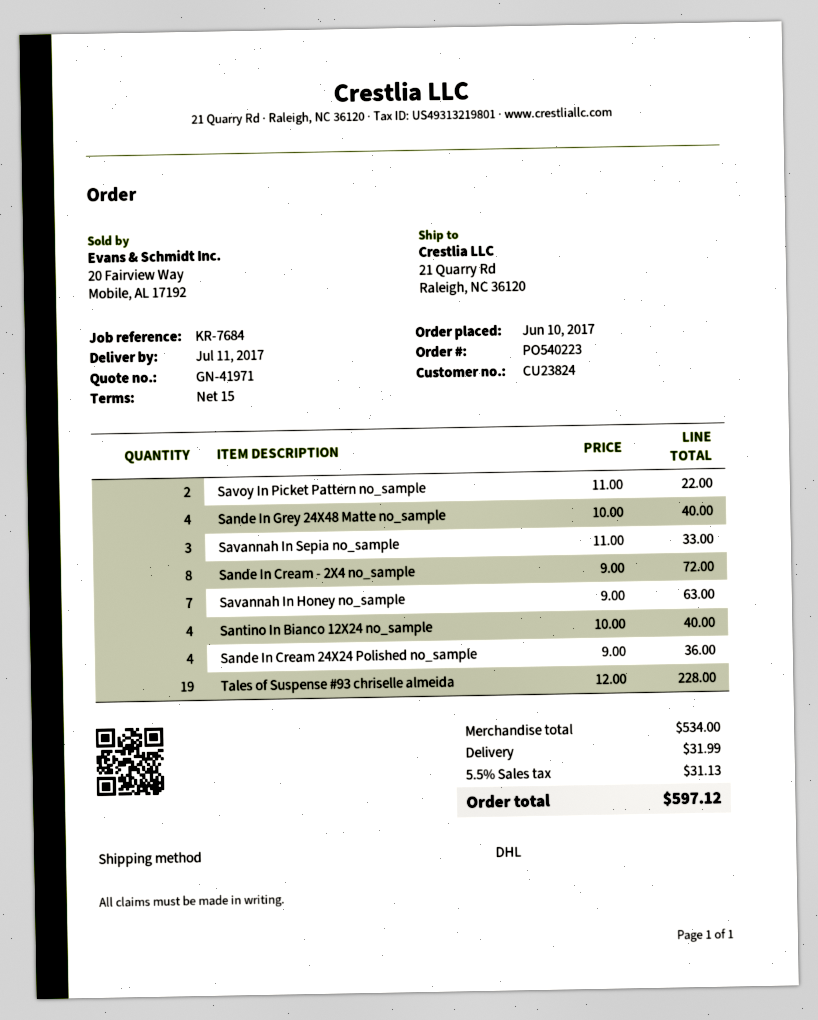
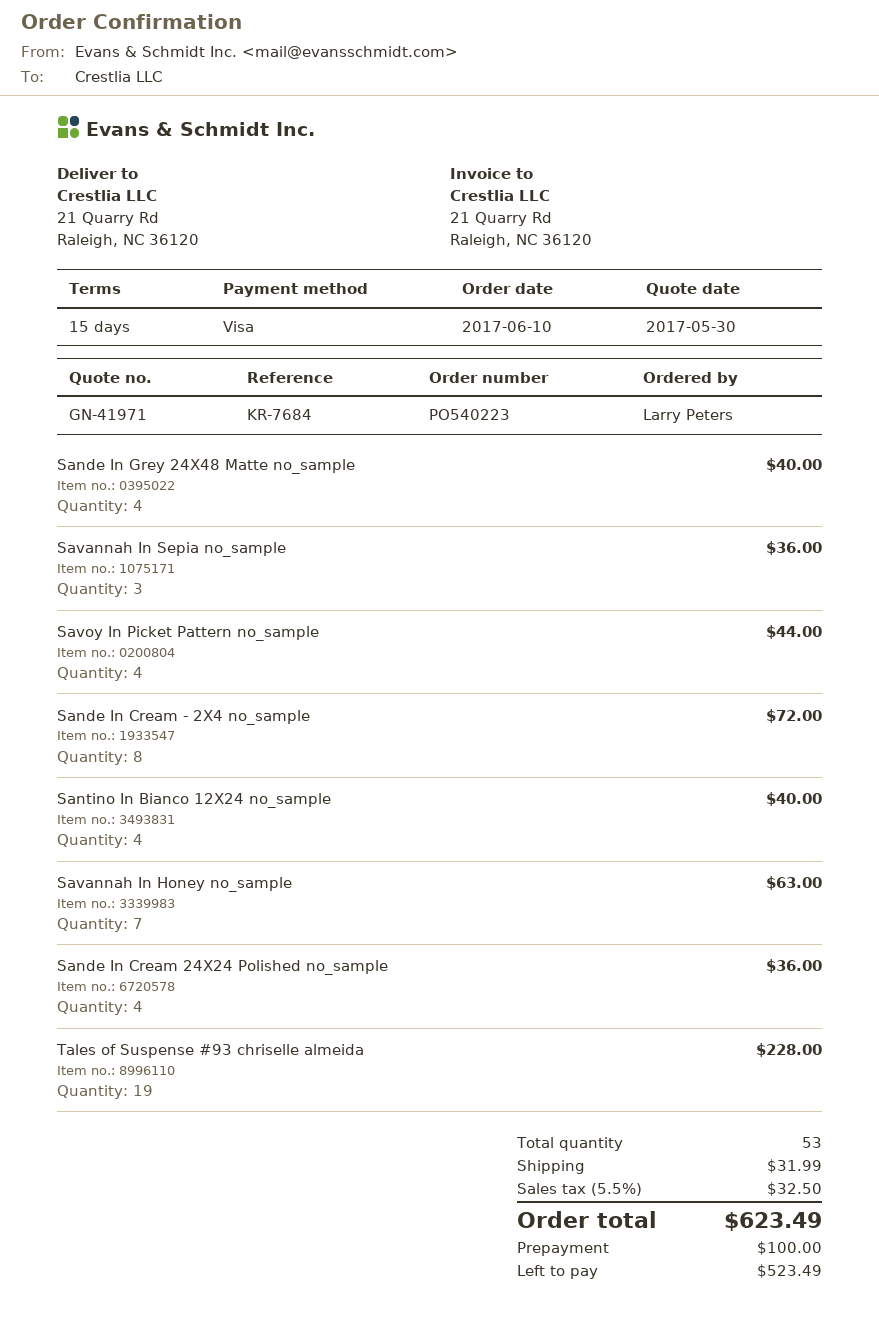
Savoy In Picket Pattern no_sample: 2 for 22.00 -> 4 for 44.00
Savannah In Sepia no_sample: 3 for 33.00 -> 3 for 36.00
tax: 5.5% = 31.13 -> 5.5% = 32.50
total: 597.12 -> 623.49

